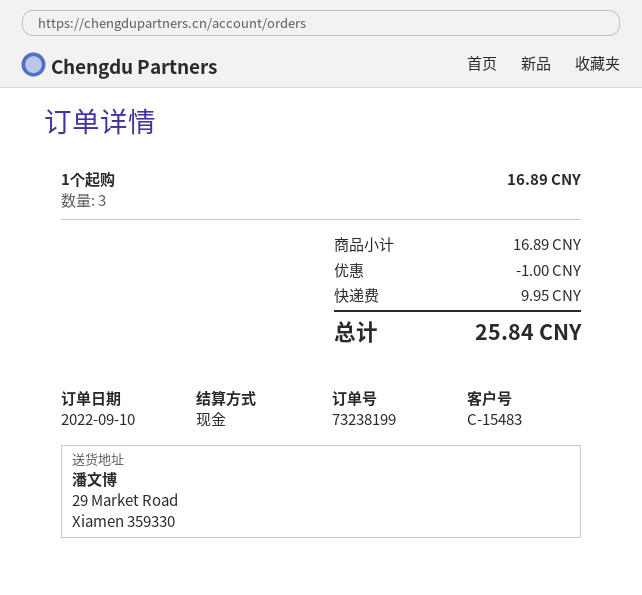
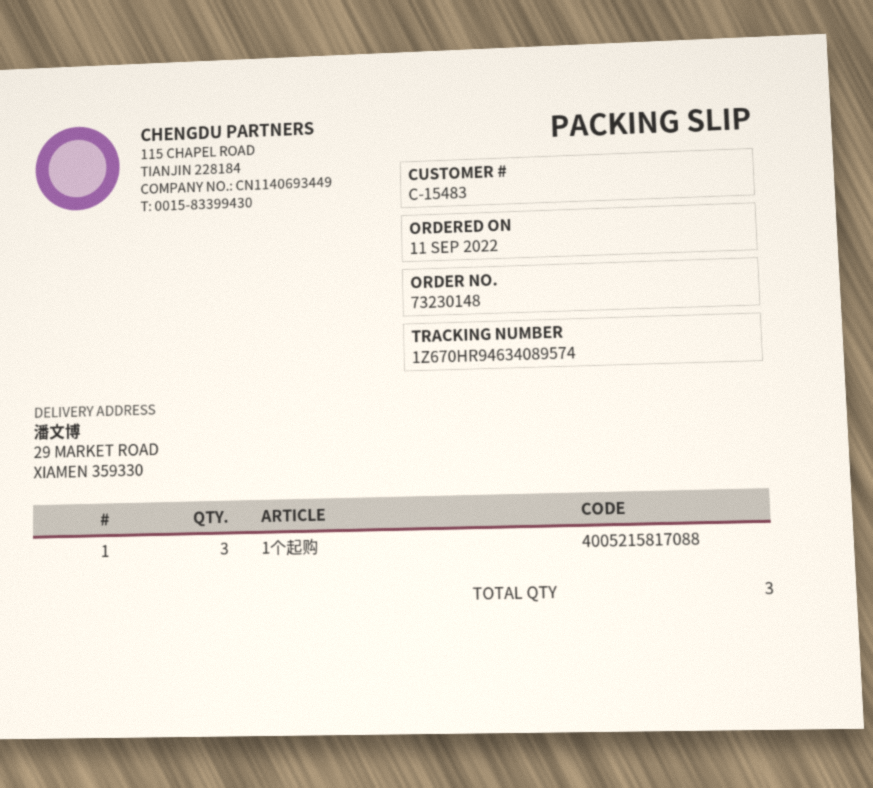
order number: 73238199 -> 73230148
order date: 2022-09-10 -> 2022-09-11

